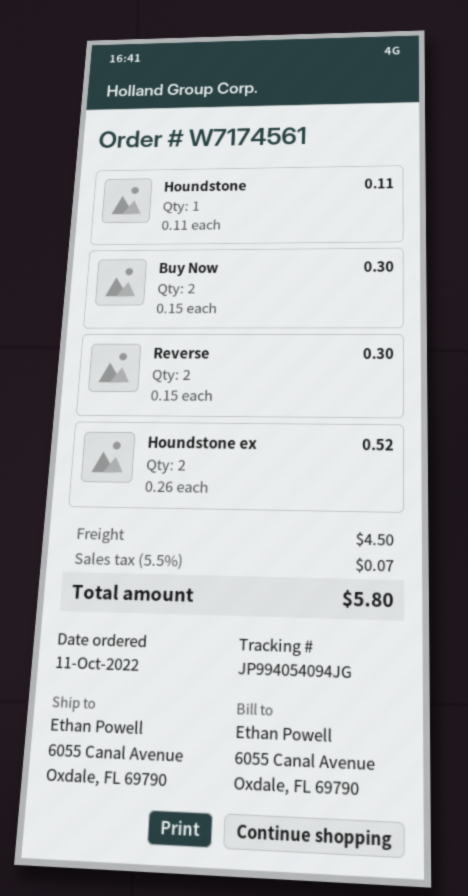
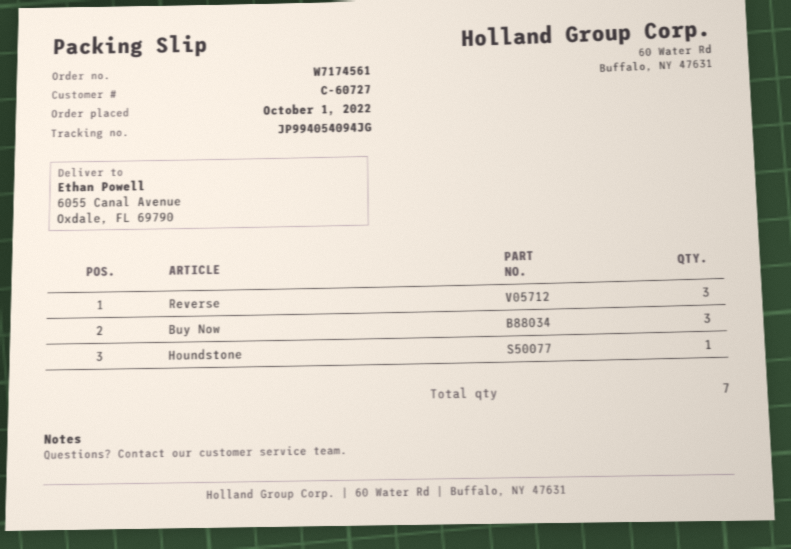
order date: 2022-10-11 -> 2022-10-01
Buy Now: 2 -> 3
Reverse: 2 -> 3
Houndstone ex: 2 -> none

